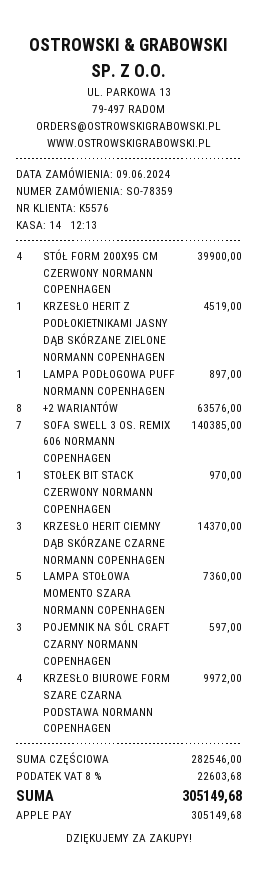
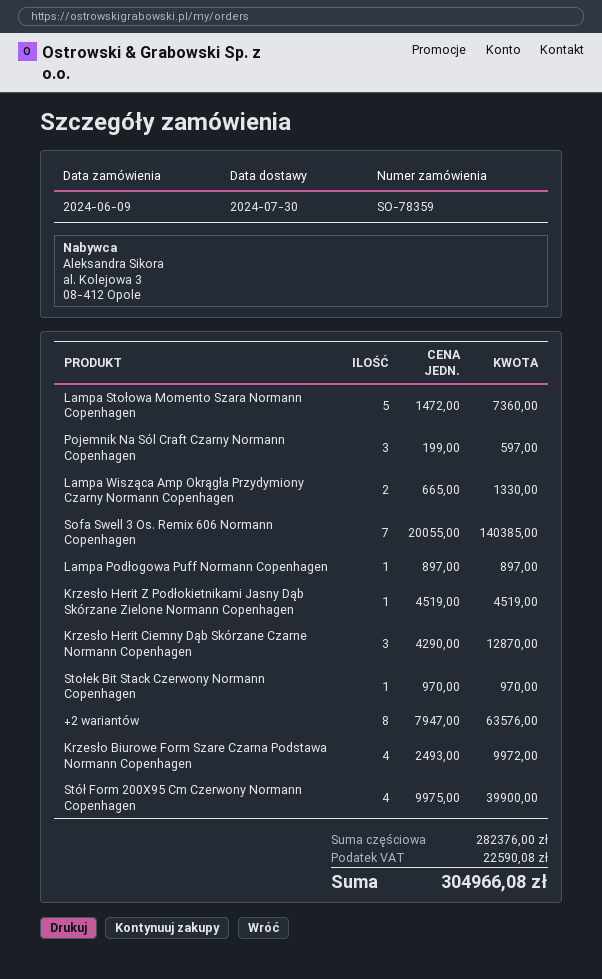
KRZESŁO HERIT CIEMNY DĄB SKÓRZANE CZARNE NORMANN COPENHAGEN: 3 for 14370.00 -> 3 for 12870.00
Lampa Wisząca Amp Okrągła Przydymiony Czarny Normann Copenhagen: none -> 2 for 1330.00
subtotal: 282546.00 -> 282376.00
tax: 22603.68 -> 22590.08
total: 305149.68 -> 304966.08

